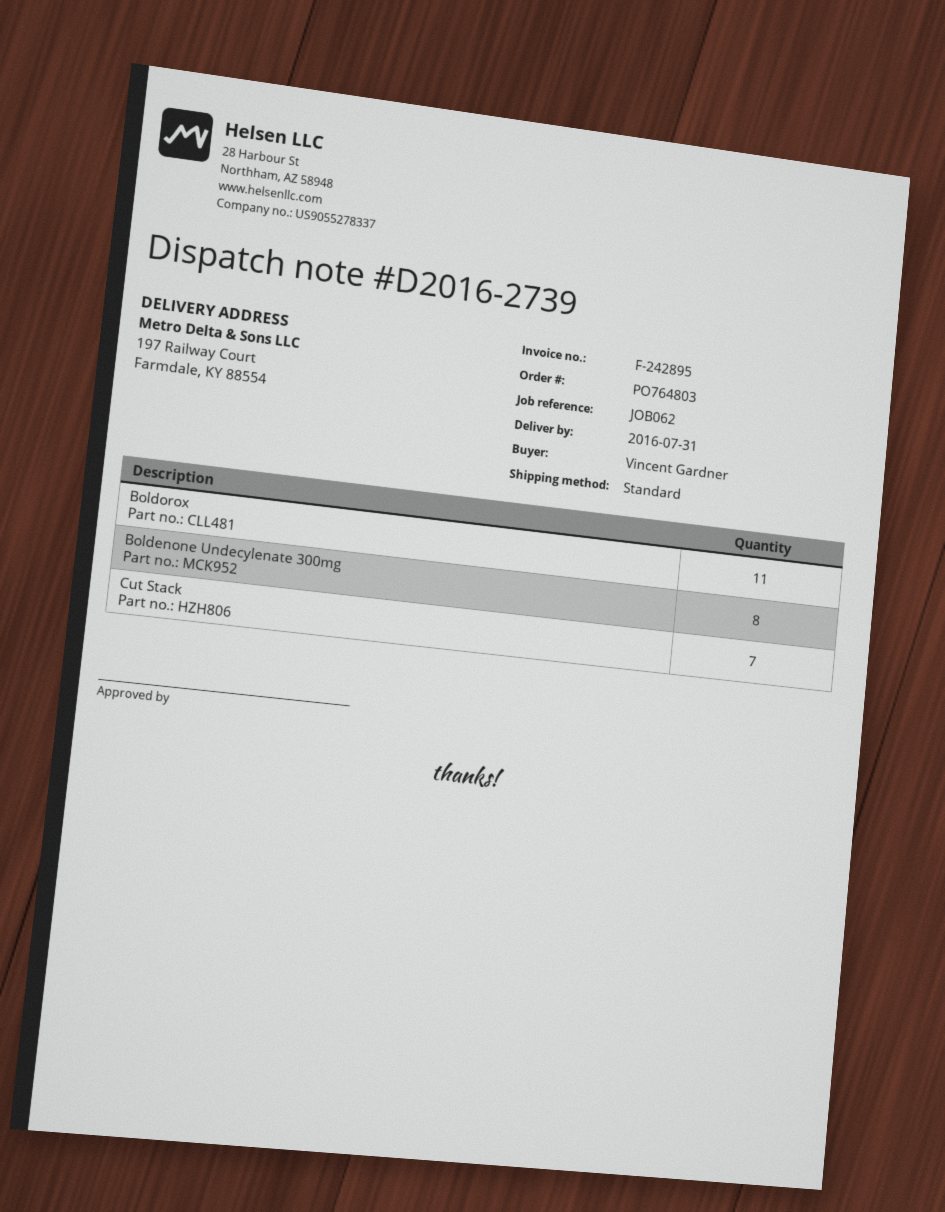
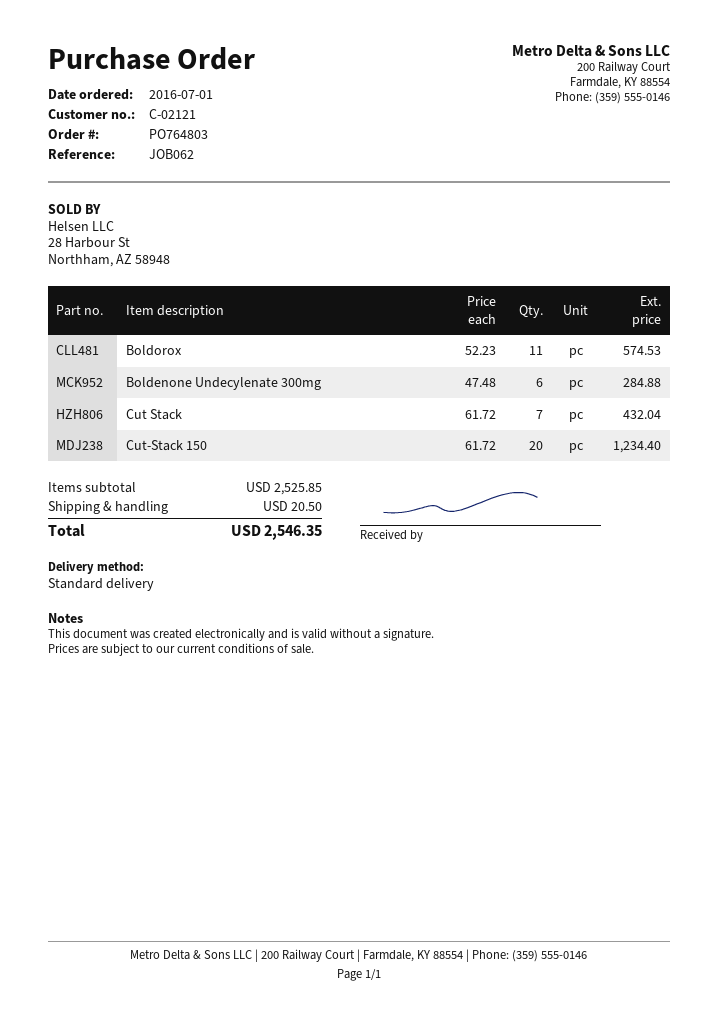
Boldenone Undecylenate 300mg: 8 -> 6
Cut-Stack 150: none -> 20

